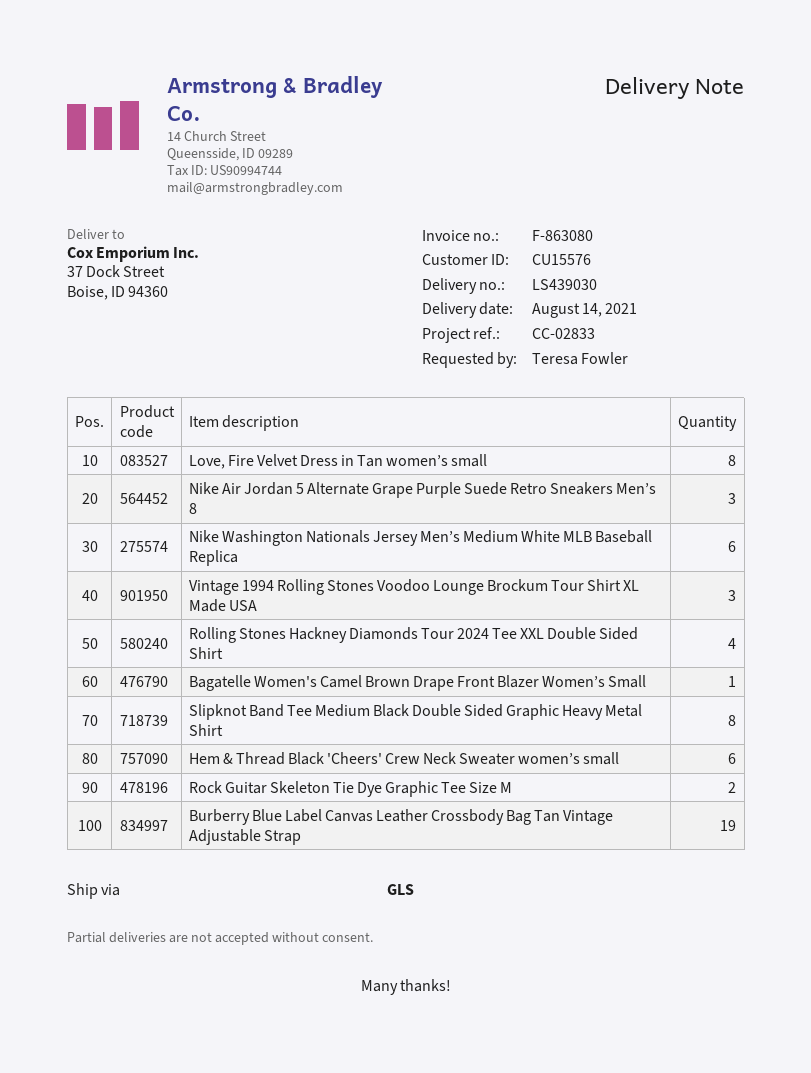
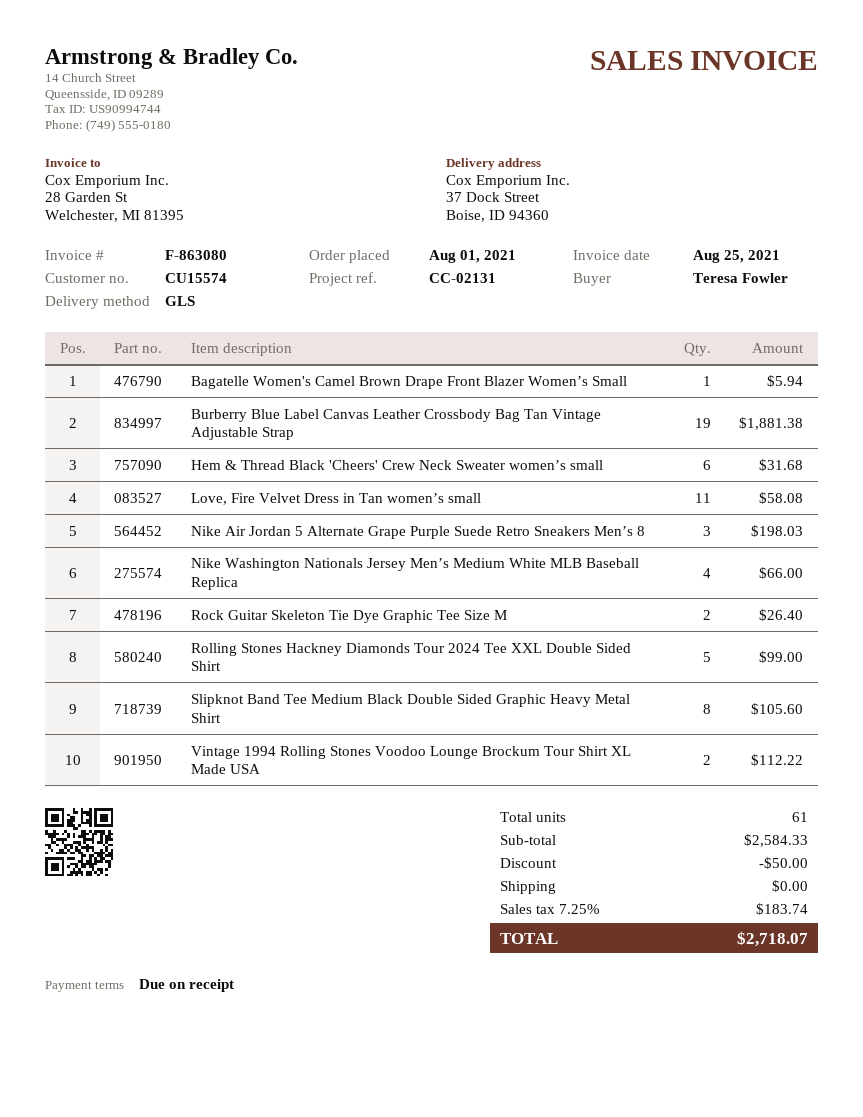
customer number: CU15576 -> CU15574
reference: CC-02833 -> CC-02131
Love, Fire Velvet Dress in Tan women’s small: 8 -> 11
Nike Washington Nationals Jersey Men’s Medium White MLB Baseball Replica: 6 -> 4
Vintage 1994 Rolling Stones Voodoo Lounge Brockum Tour Shirt XL Made USA: 3 -> 2
Rolling Stones Hackney Diamonds Tour 2024 Tee XXL Double Sided Shirt: 4 -> 5

